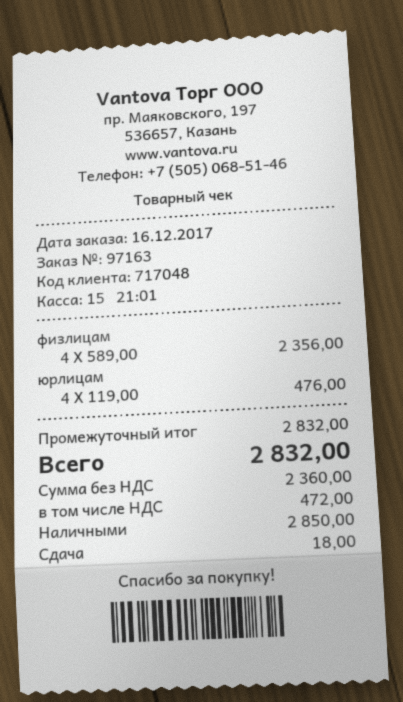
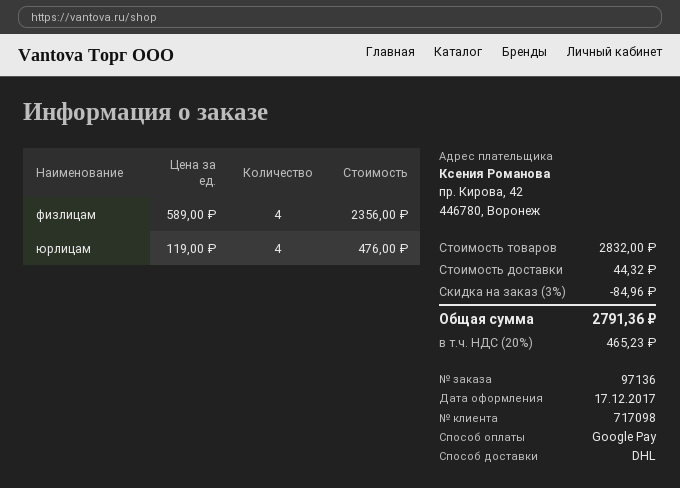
order number: 97163 -> 97136
order date: 2017-12-16 -> 2017-12-17
customer number: 717048 -> 717098
payment method: cash -> Google Pay
discount: none -> 3% = 84.96
shipping: none -> 44.32
tax: 472.00 -> 465.23
total: 2832.00 -> 2791.36

